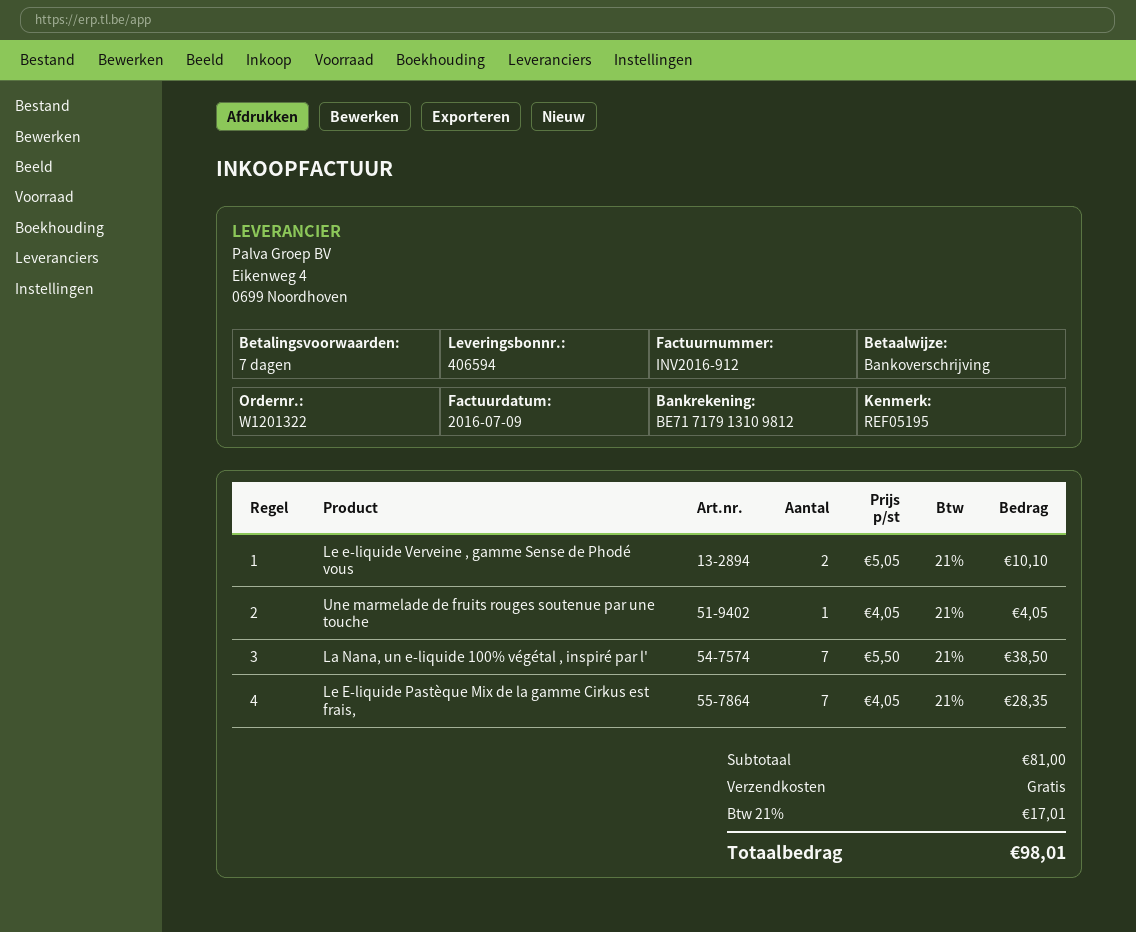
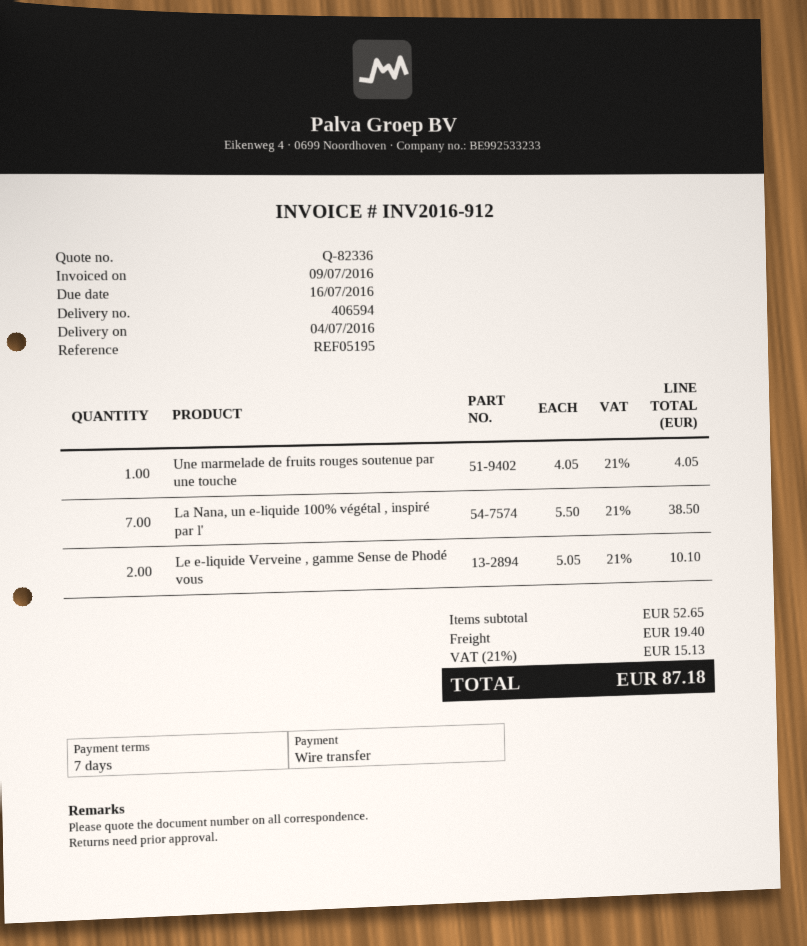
Le E-liquide Pastèque Mix de la gamme Cirkus est frais,: 7 x 4.05 = 28.35 -> none
subtotal: 81.00 -> 52.65
shipping: 0.00 -> 19.40
tax: 21% = 17.01 -> 21% = 15.13
total: 98.01 -> 87.18

